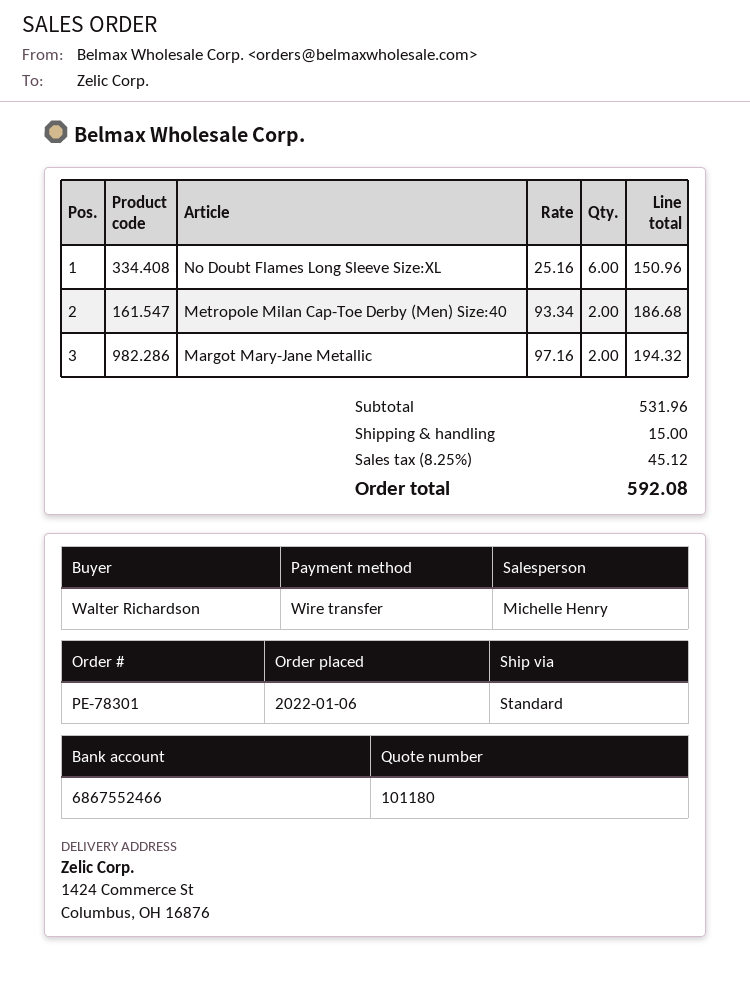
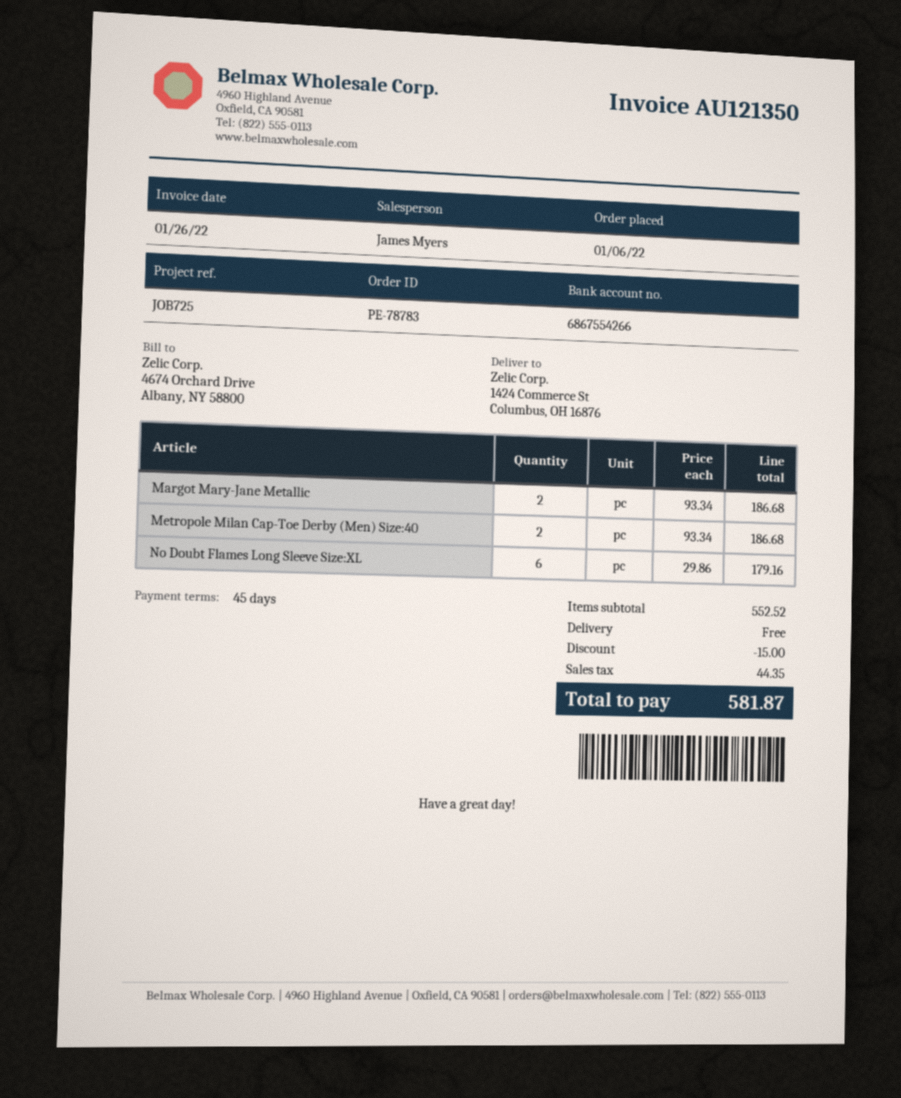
order number: PE-78301 -> PE-78783
sales rep: Michelle Henry -> James Myers
bank account: 6867552466 -> 6867554266
No Doubt Flames Long Sleeve Size:XL: 6 x 25.16 = 150.96 -> 6 x 29.86 = 179.16
Margot Mary-Jane Metallic: 2 x 97.16 = 194.32 -> 2 x 93.34 = 186.68
subtotal: 531.96 -> 552.52
discount: none -> 15.00
shipping: 15.00 -> 0.00
tax: 45.12 -> 44.35
total: 592.08 -> 581.87

